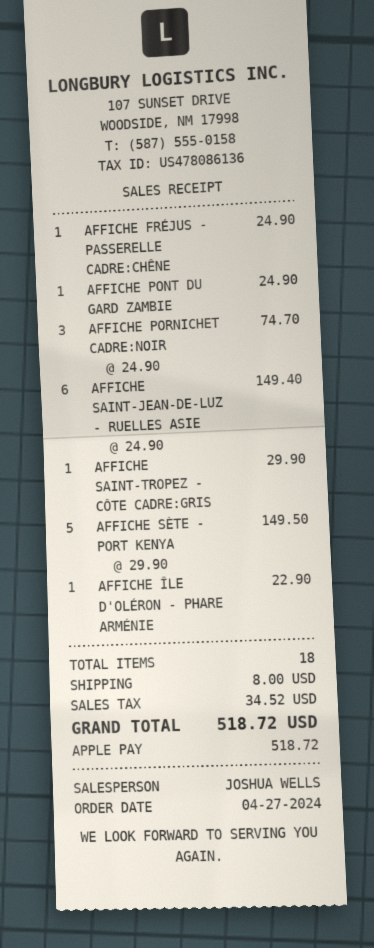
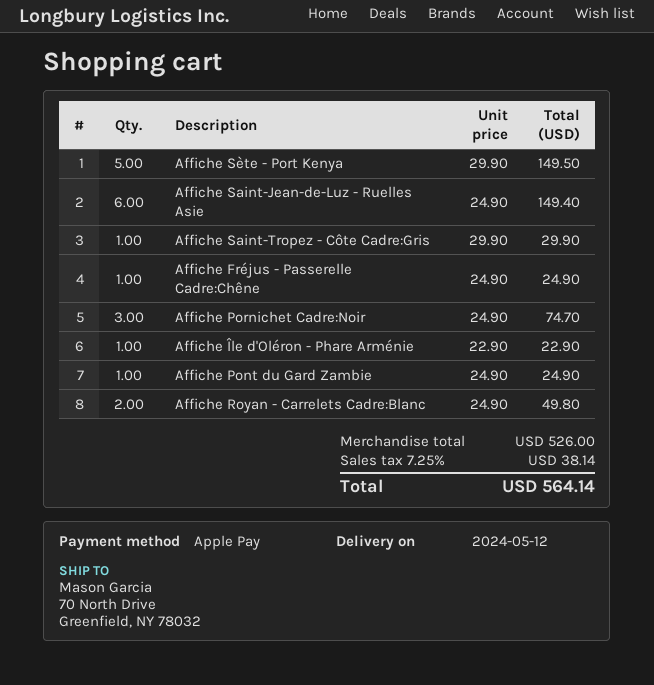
Affiche Royan - Carrelets Cadre:Blanc: none -> 2 x 24.90 = 49.80
shipping: 8.00 -> none
tax: 34.52 -> 38.14
total: 518.72 -> 564.14

